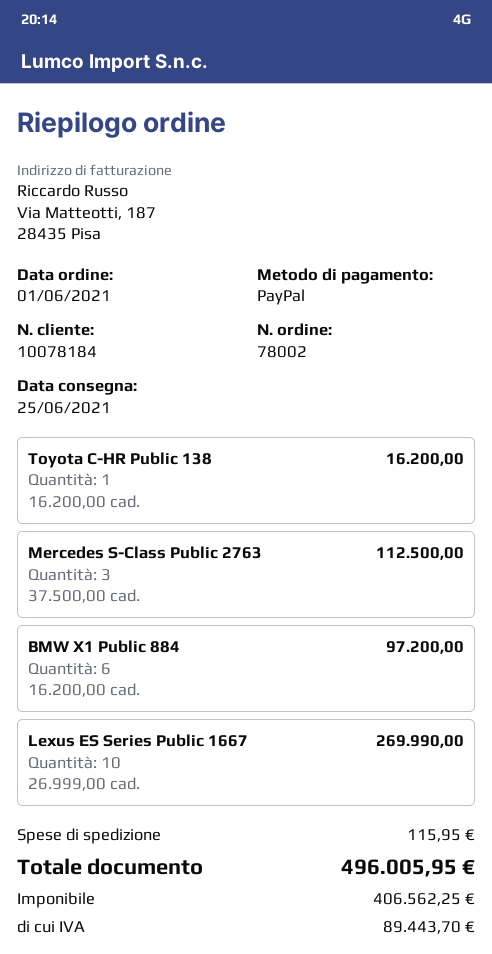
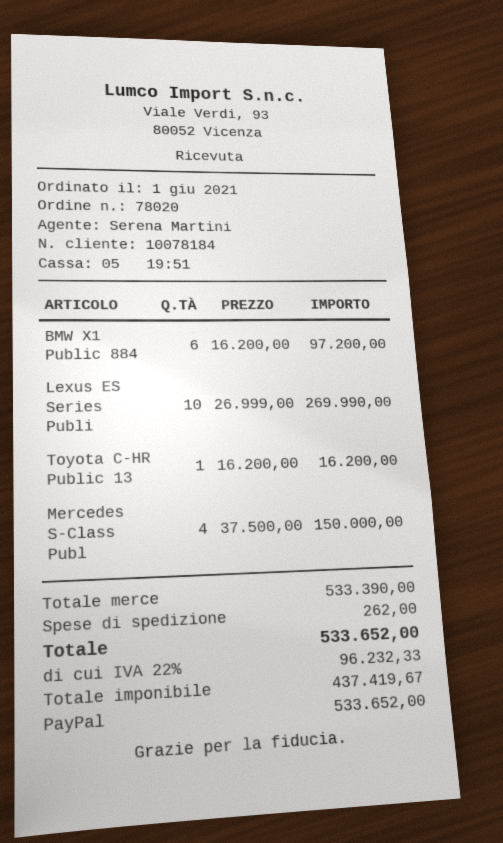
order number: 78002 -> 78020
Mercedes S-Class Public 2763: 3 x 37500.00 = 112500.00 -> 4 x 37500.00 = 150000.00
shipping: 115.95 -> 262.00
net: 406562.25 -> 437419.67
tax: 89443.70 -> 96232.33
total: 496005.95 -> 533652.00

